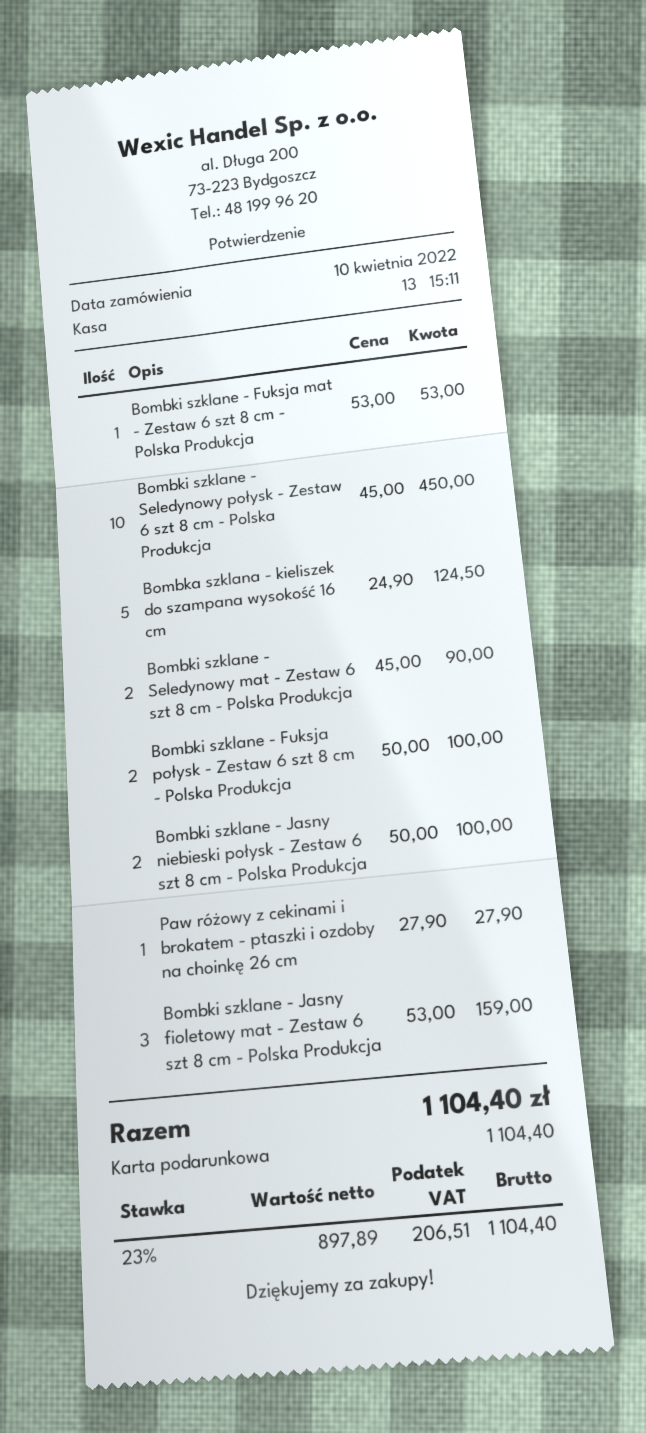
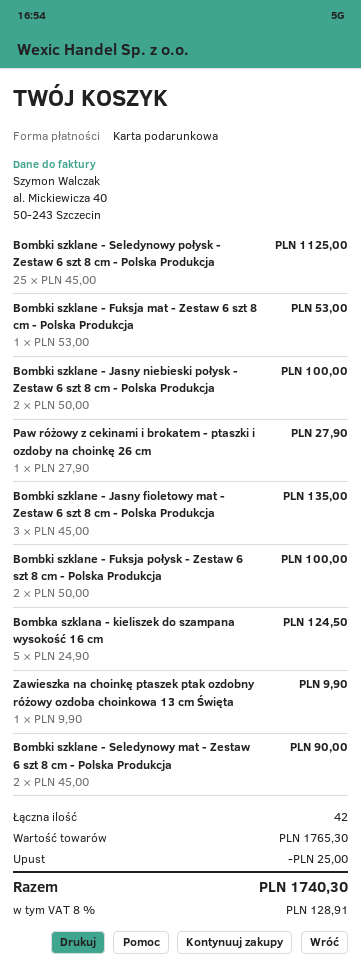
Bombki szklane - Seledynowy połysk - Zestaw 6 szt 8 cm - Polska Produkcja: 10 x 45.00 = 450.00 -> 25 x 45.00 = 1125.00
Bombki szklane - Jasny fioletowy mat - Zestaw 6 szt 8 cm - Polska Produkcja: 3 x 53.00 = 159.00 -> 3 x 45.00 = 135.00
Zawieszka na choinkę ptaszek ptak ozdobny różowy ozdoba choinkowa 13 cm Święta: none -> 1 x 9.90 = 9.90
discount: none -> 25.00
tax: 23% = 206.51 -> 8% = 128.91
total: 1104.40 -> 1740.30

